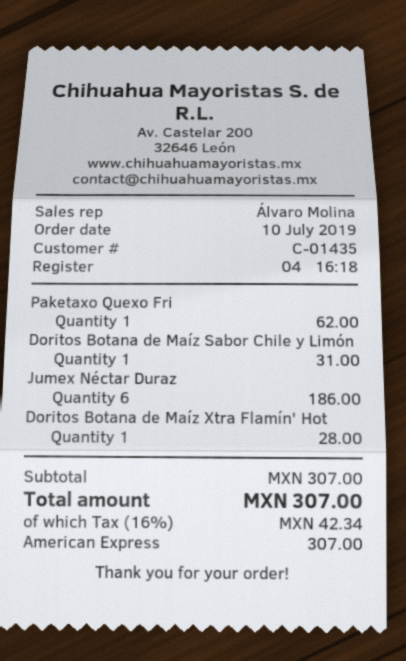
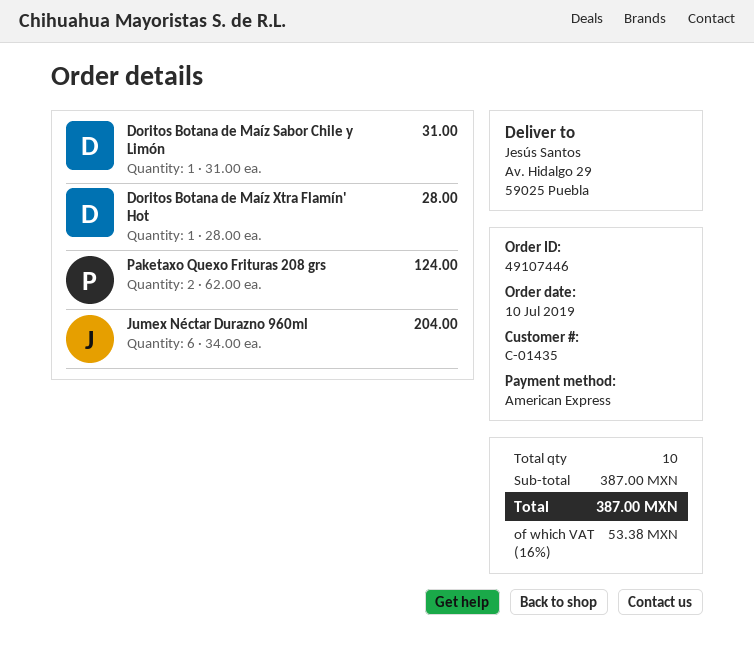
Paketaxo Quexo Fri: 1 for 62.00 -> 2 for 124.00
Jumex Néctar Duraz: 6 for 186.00 -> 6 for 204.00
subtotal: 307.00 -> 387.00
tax: 16% = 42.34 -> 16% = 53.38
total: 307.00 -> 387.00

